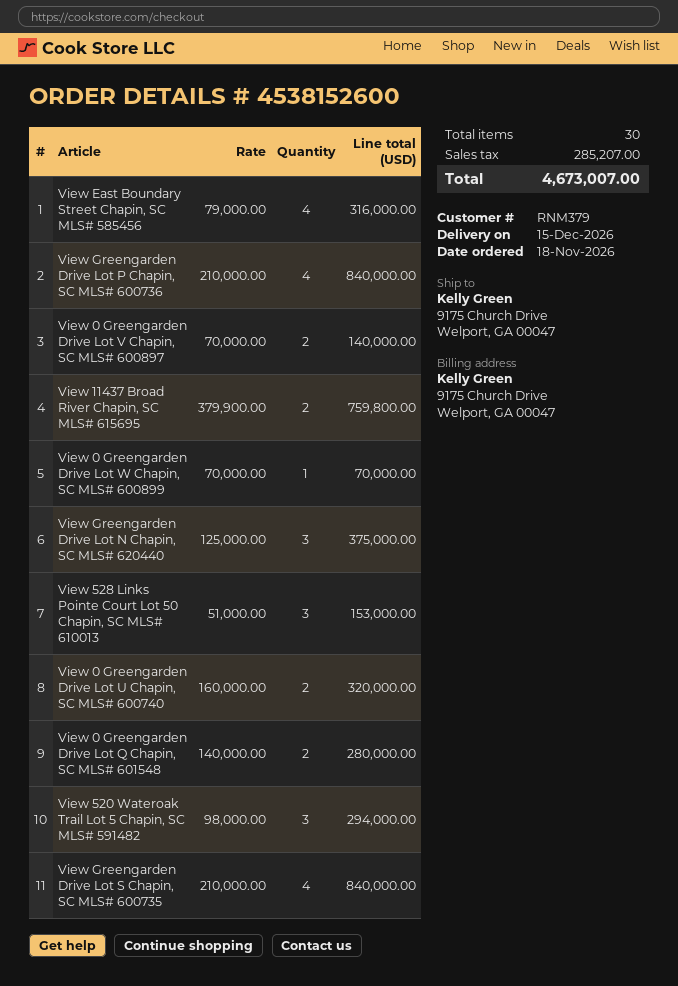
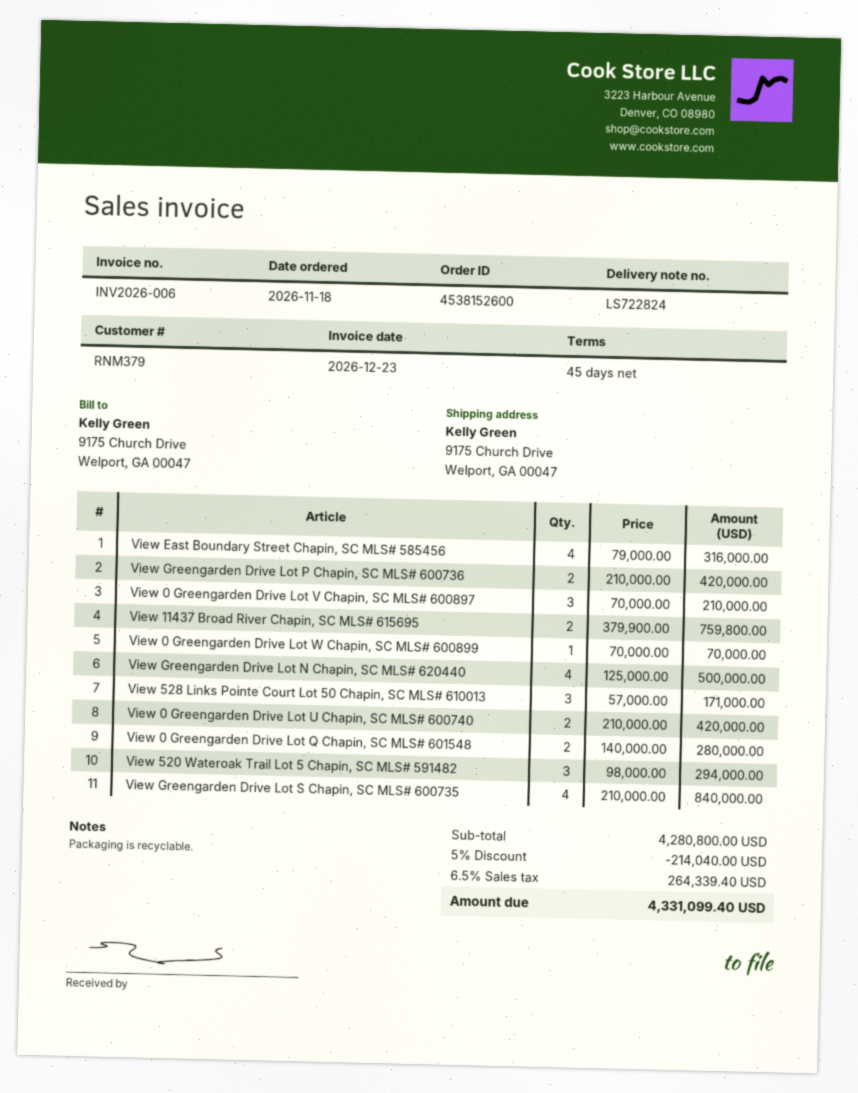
View Greengarden Drive Lot P Chapin, SC MLS# 600736: 4 x 210000.00 = 840000.00 -> 2 x 210000.00 = 420000.00
View 0 Greengarden Drive Lot V Chapin, SC MLS# 600897: 2 x 70000.00 = 140000.00 -> 3 x 70000.00 = 210000.00
View Greengarden Drive Lot N Chapin, SC MLS# 620440: 3 x 125000.00 = 375000.00 -> 4 x 125000.00 = 500000.00
View 528 Links Pointe Court Lot 50 Chapin, SC MLS# 610013: 3 x 51000.00 = 153000.00 -> 3 x 57000.00 = 171000.00
View 0 Greengarden Drive Lot U Chapin, SC MLS# 600740: 2 x 160000.00 = 320000.00 -> 2 x 210000.00 = 420000.00
discount: none -> 5% = 214040.00
tax: 285207.00 -> 264339.40
total: 4673007.00 -> 4331099.40

